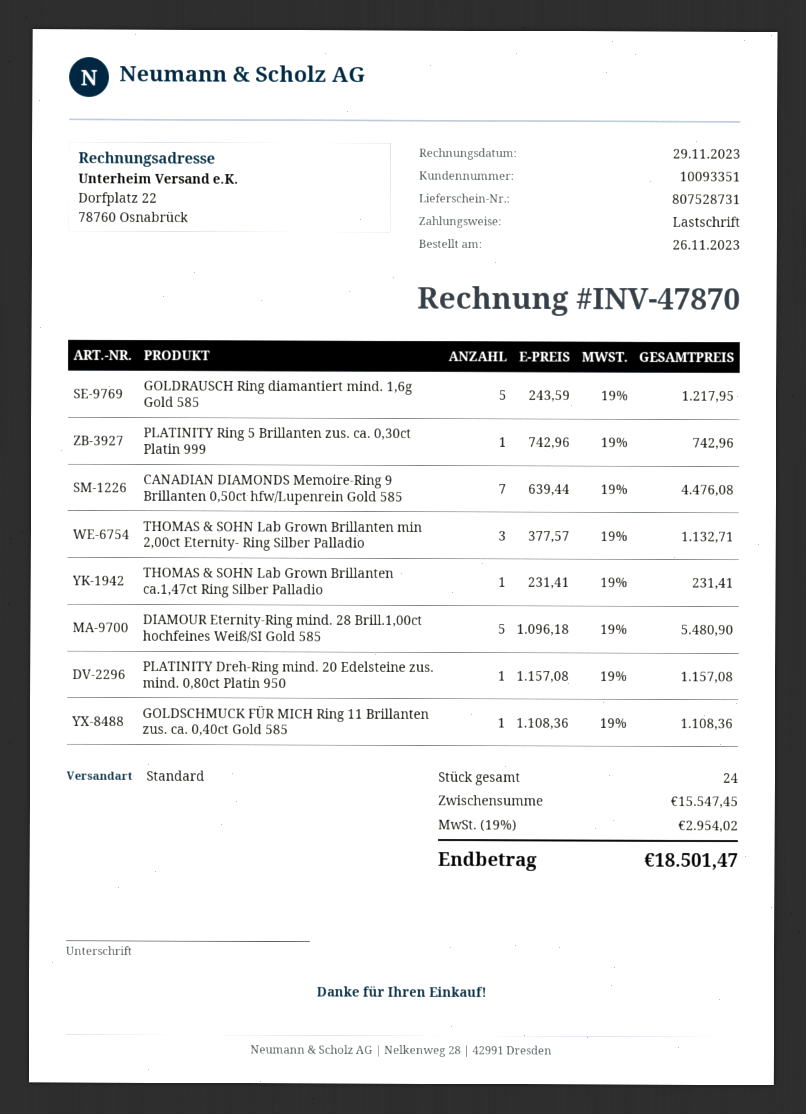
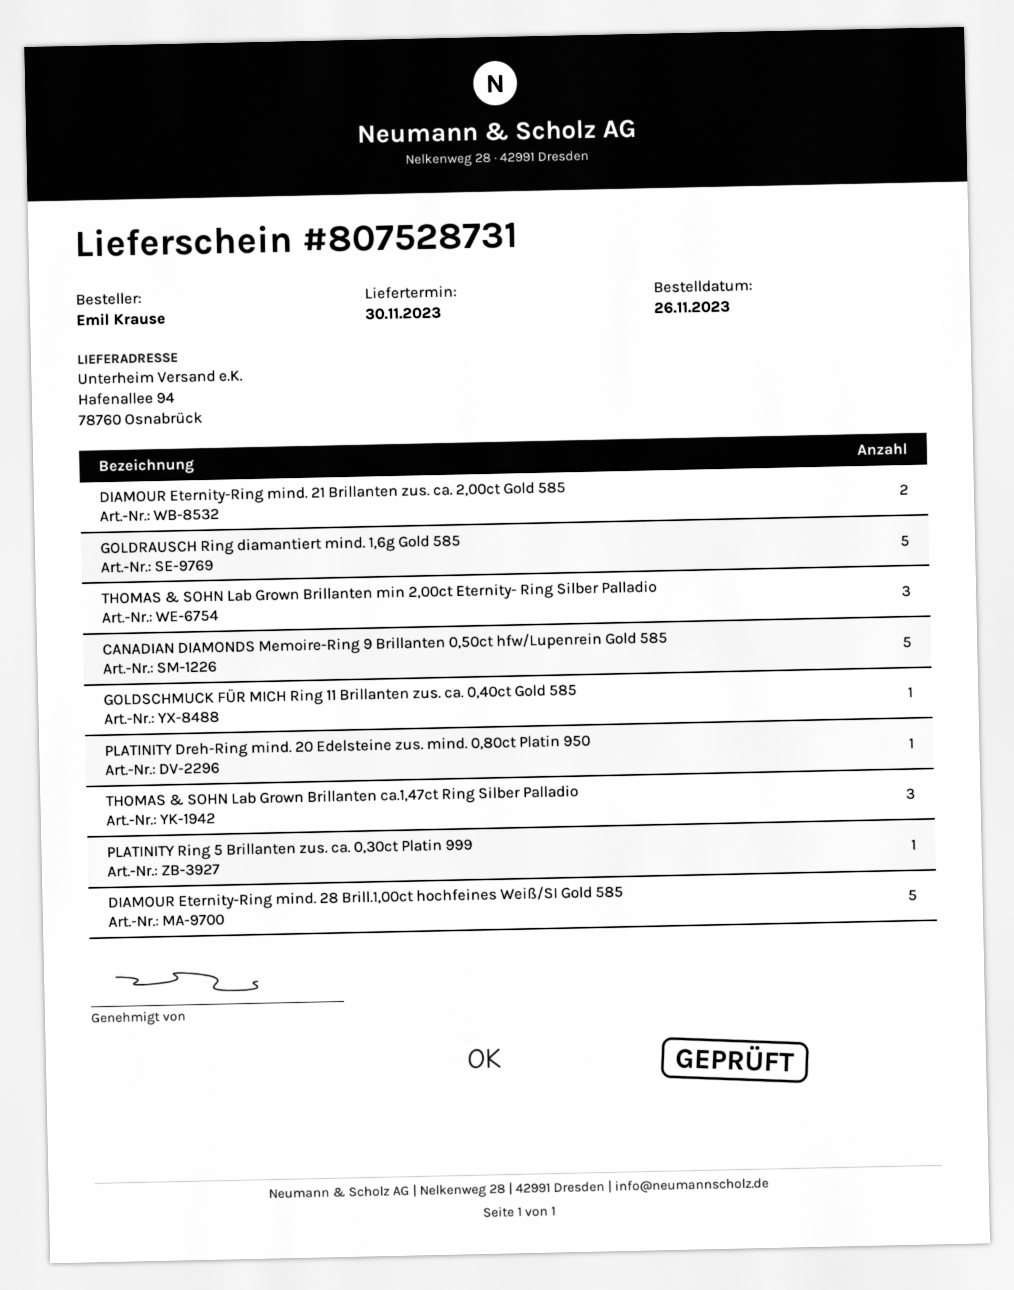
CANADIAN DIAMONDS Memoire-Ring 9 Brillanten 0,50ct hfw/Lupenrein Gold 585: 7 -> 5
THOMAS & SOHN Lab Grown Brillanten ca.1,47ct Ring Silber Palladio: 1 -> 3
DIAMOUR Eternity-Ring mind. 21 Brillanten zus. ca. 2,00ct Gold 585: none -> 2

